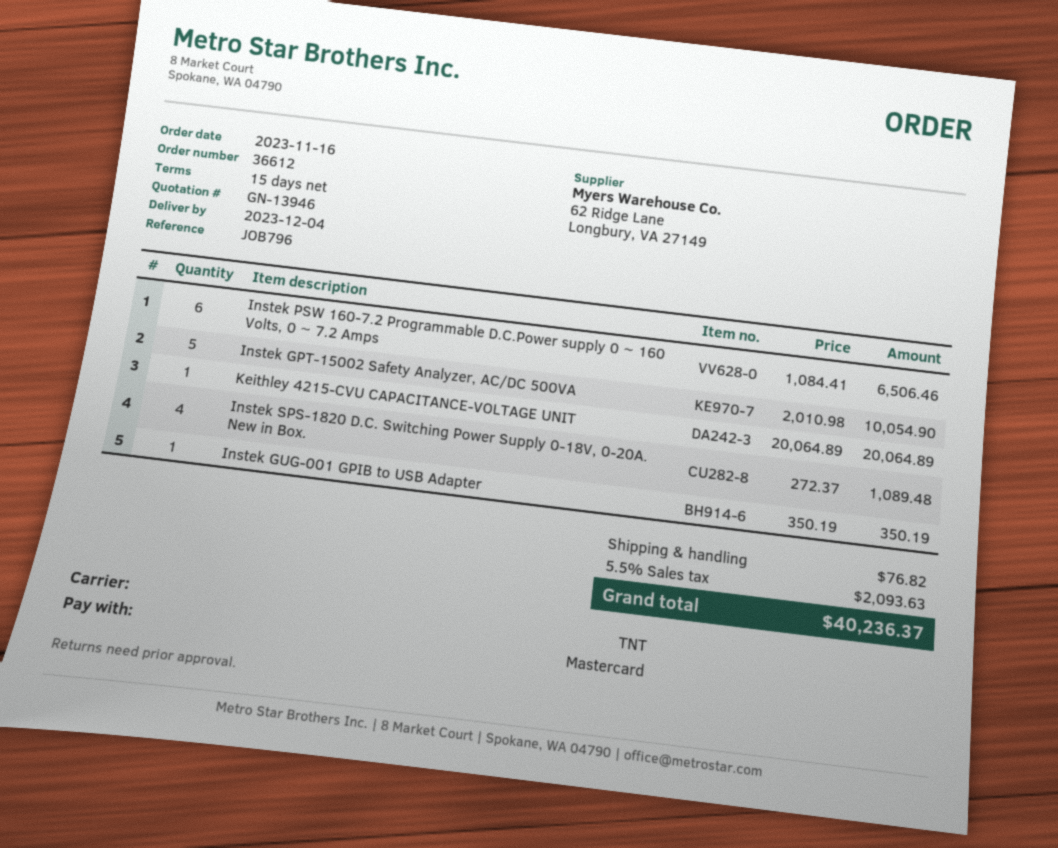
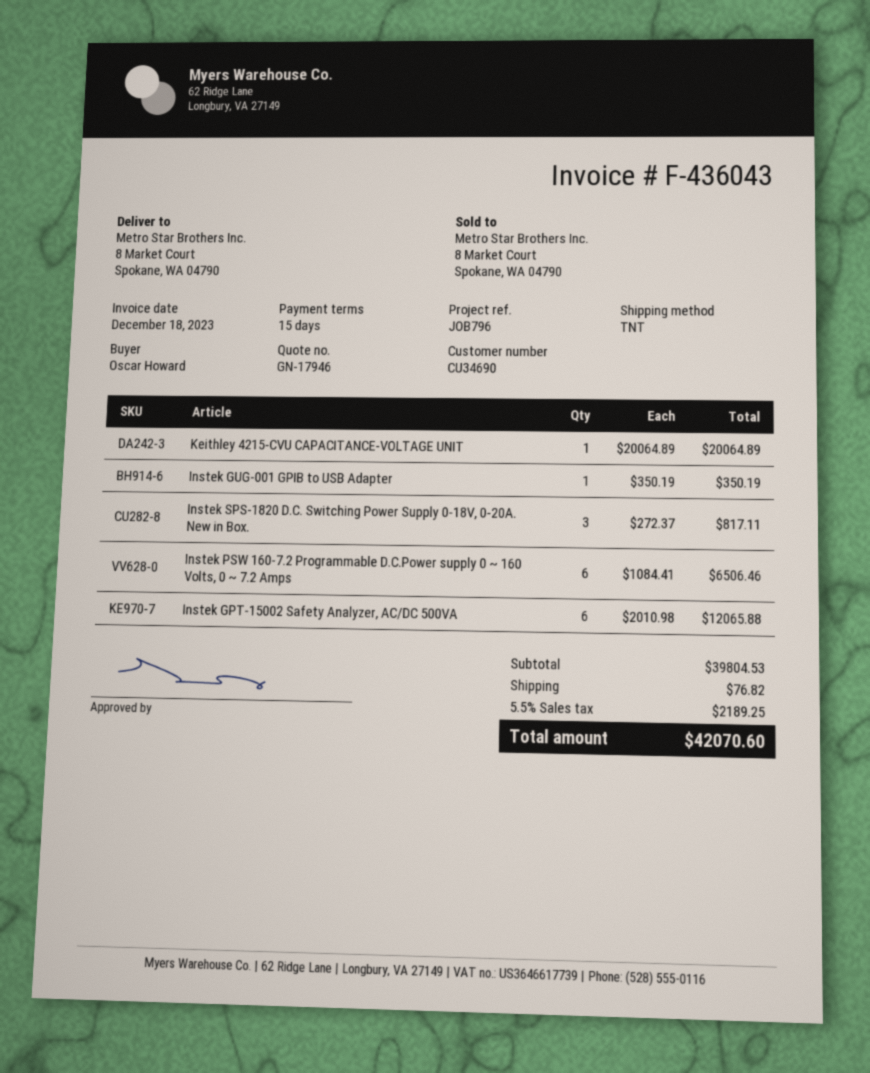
quote number: GN-13946 -> GN-17946
Instek GPT-15002 Safety Analyzer, AC/DC 500VA: 5 x 2010.98 = 10054.90 -> 6 x 2010.98 = 12065.88
Instek SPS-1820 D.C. Switching Power Supply 0-18V, 0-20A. New in Box.: 4 x 272.37 = 1089.48 -> 3 x 272.37 = 817.11
tax: 5.5% = 2093.63 -> 5.5% = 2189.25
total: 40236.37 -> 42070.60

